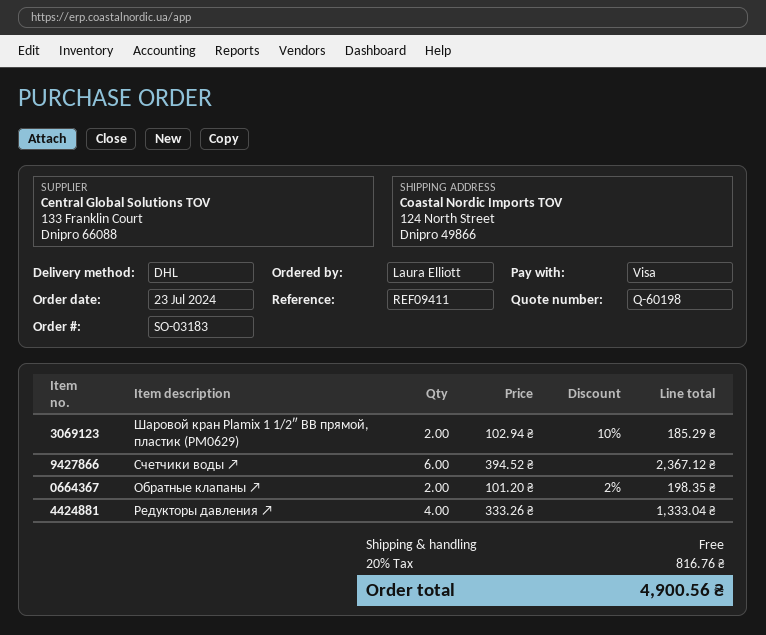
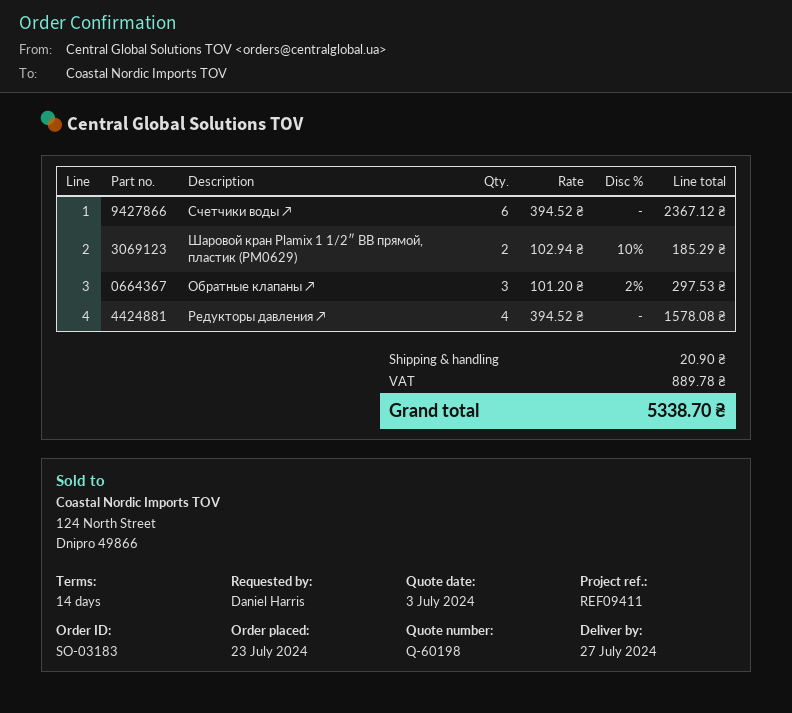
ordered by: Laura Elliott -> Daniel Harris
Обратные клапаны ↗: 2 x 101.20 - 2% = 198.35 -> 3 x 101.20 - 2% = 297.53
Редукторы давления ↗: 4 x 333.26 = 1333.04 -> 4 x 394.52 = 1578.08
shipping: 0.00 -> 20.90
tax: 816.76 -> 889.78
total: 4900.56 -> 5338.70

